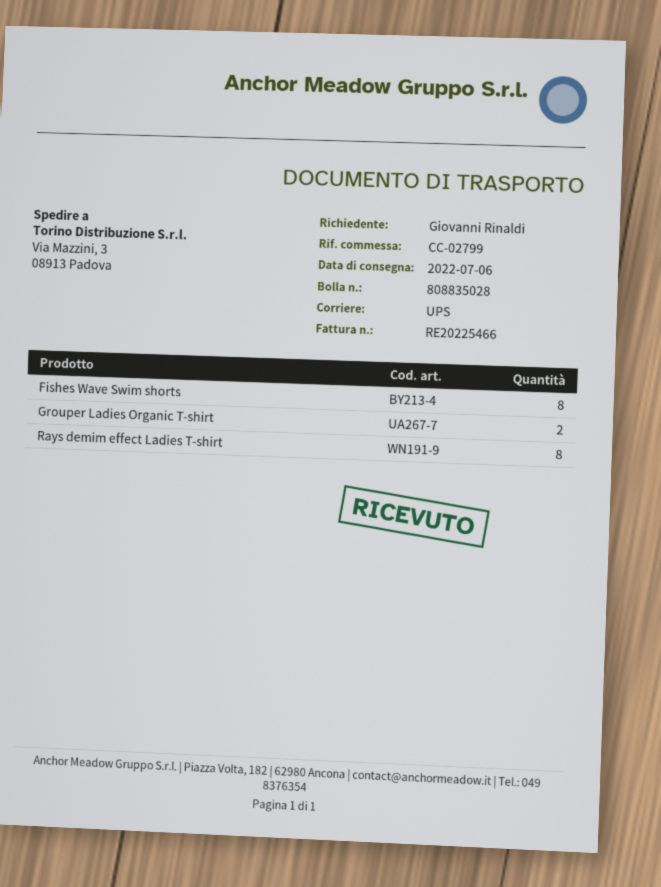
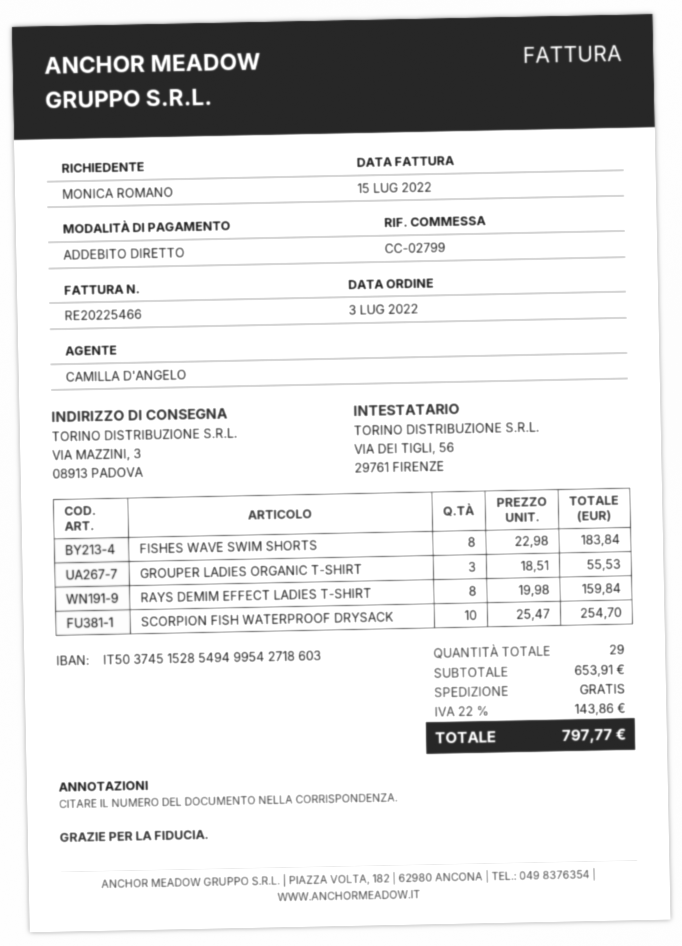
ordered by: Giovanni Rinaldi -> MONICA ROMANO
Grouper Ladies Organic T-shirt: 2 -> 3
SCORPION FISH WATERPROOF DRYSACK: none -> 10

